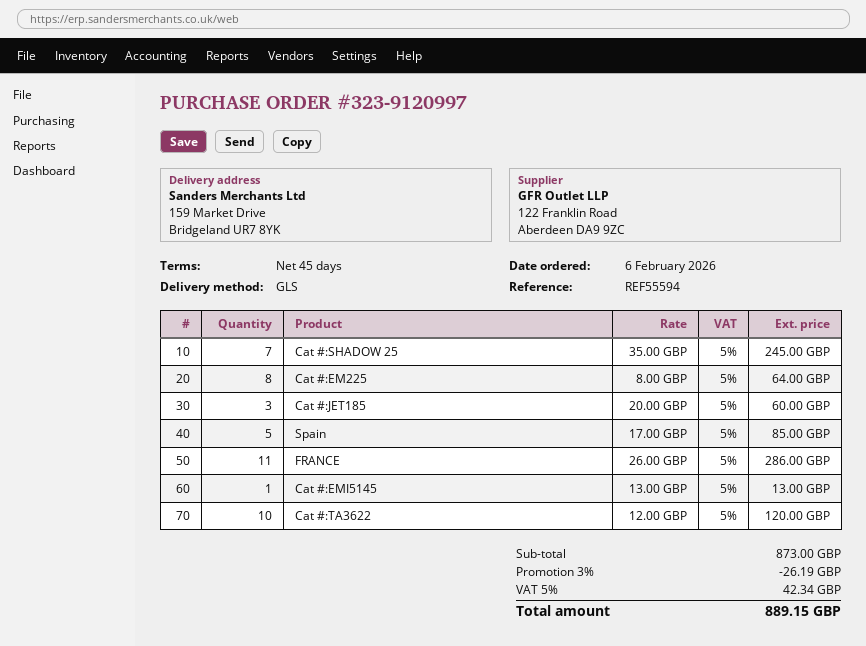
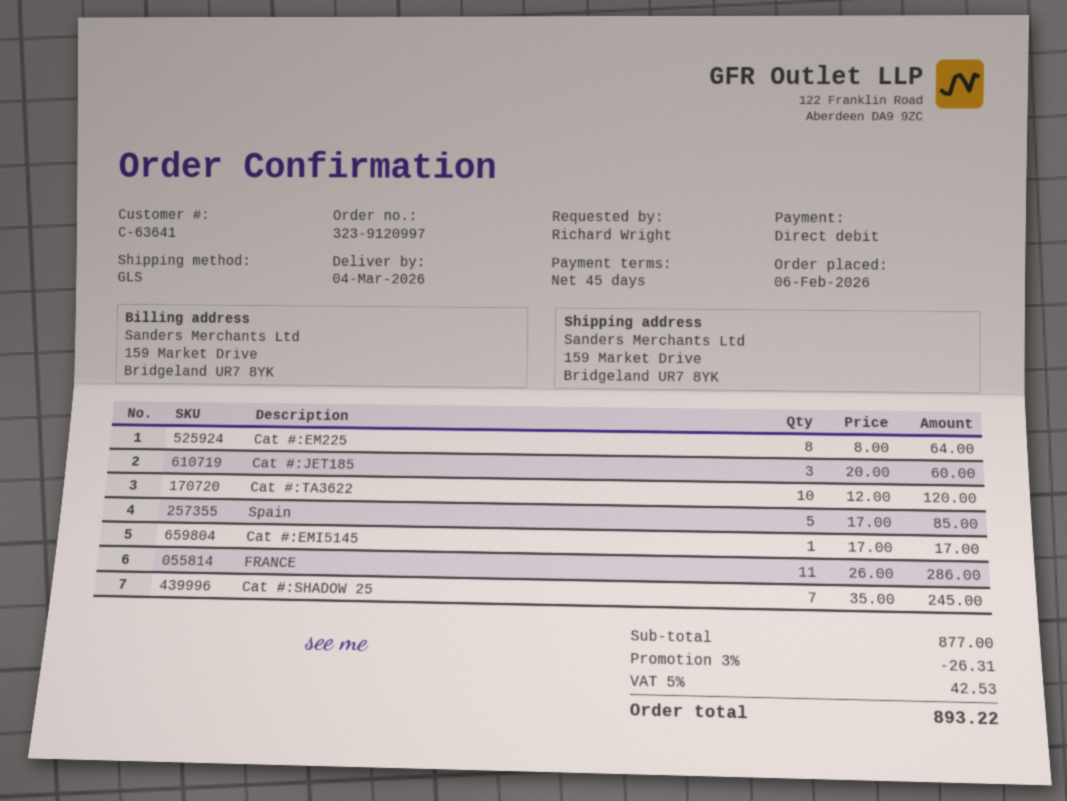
Cat #:EMI5145: 1 x 13.00 = 13.00 -> 1 x 17.00 = 17.00
subtotal: 873.00 -> 877.00
discount: 3% = 26.19 -> 3% = 26.31
tax: 5% = 42.34 -> 5% = 42.53
total: 889.15 -> 893.22

